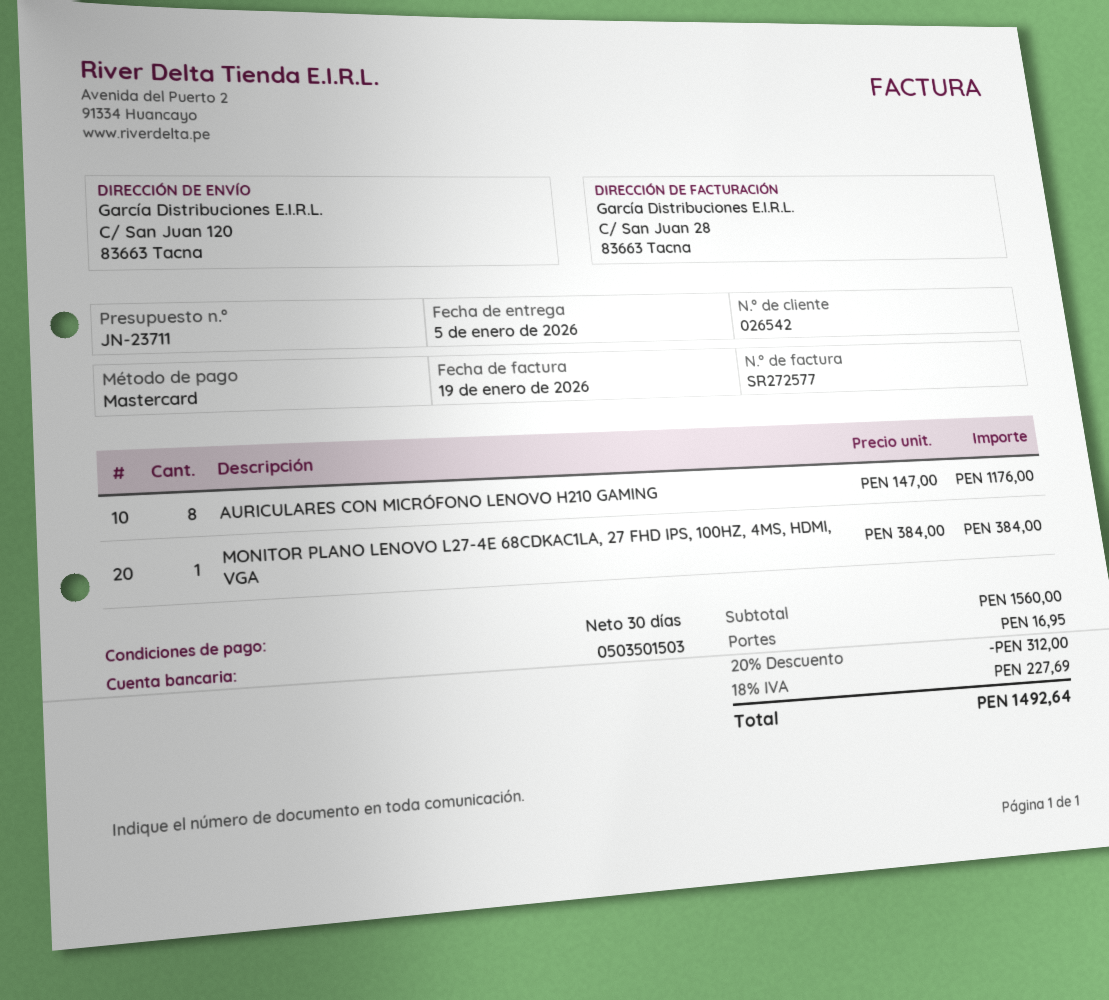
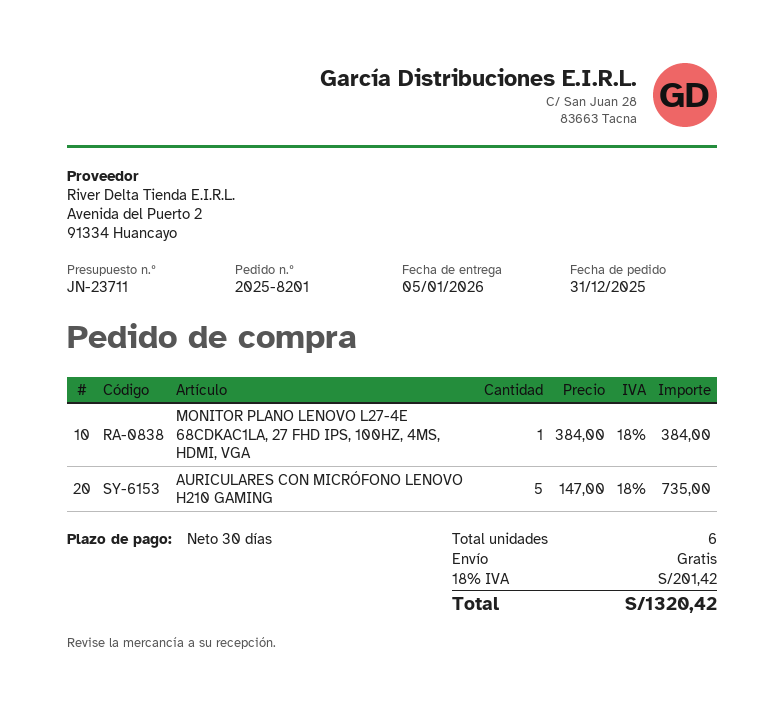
AURICULARES CON MICRÓFONO LENOVO H210 GAMING: 8 x 147.00 = 1176.00 -> 5 x 147.00 = 735.00
discount: 20% = 312.00 -> none
shipping: 16.95 -> 0.00
tax: 18% = 227.69 -> 18% = 201.42
total: 1492.64 -> 1320.42

